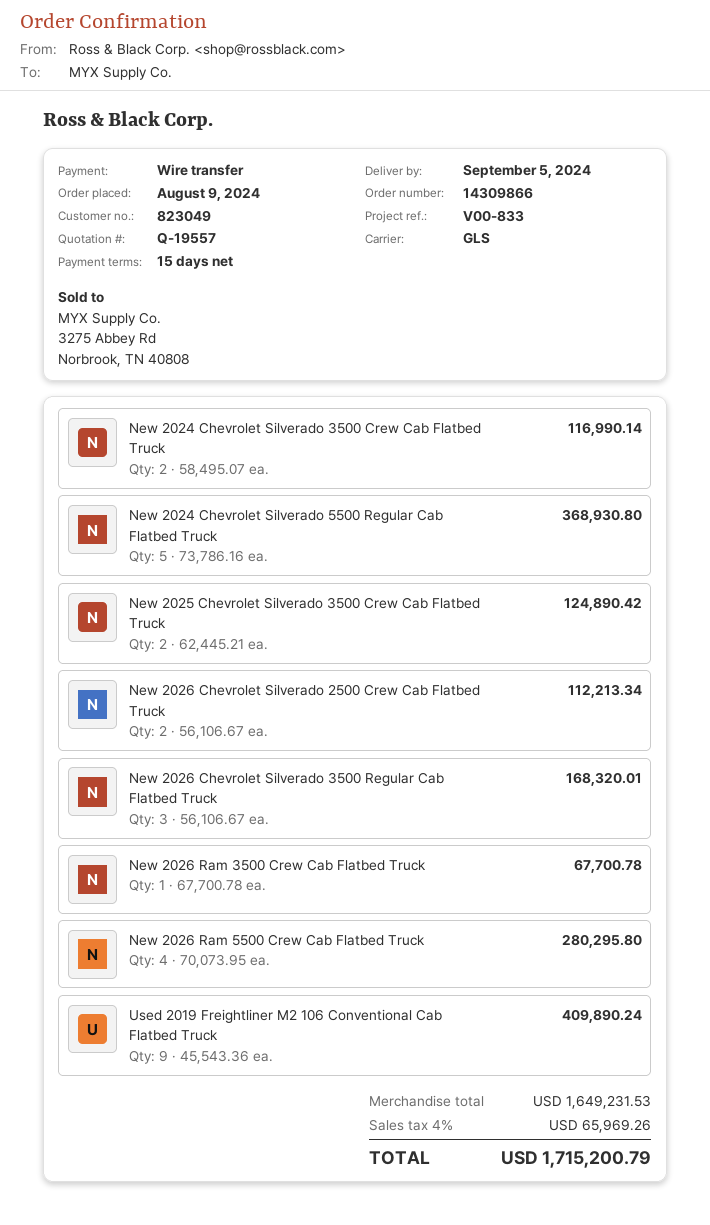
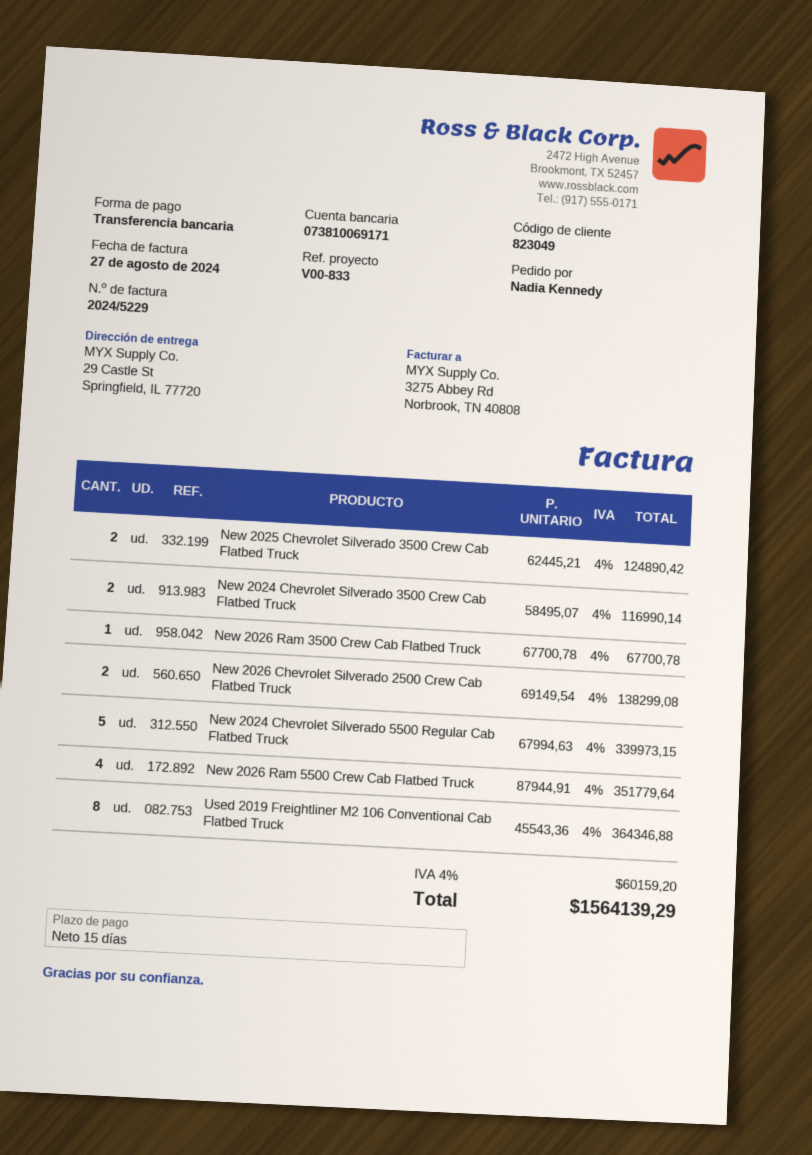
New 2024 Chevrolet Silverado 5500 Regular Cab Flatbed Truck: 5 x 73786.16 = 368930.80 -> 5 x 67994.63 = 339973.15
New 2026 Chevrolet Silverado 2500 Crew Cab Flatbed Truck: 2 x 56106.67 = 112213.34 -> 2 x 69149.54 = 138299.08
New 2026 Chevrolet Silverado 3500 Regular Cab Flatbed Truck: 3 x 56106.67 = 168320.01 -> none
New 2026 Ram 5500 Crew Cab Flatbed Truck: 4 x 70073.95 = 280295.80 -> 4 x 87944.91 = 351779.64
Used 2019 Freightliner M2 106 Conventional Cab Flatbed Truck: 9 x 45543.36 = 409890.24 -> 8 x 45543.36 = 364346.88
tax: 4% = 65969.26 -> 4% = 60159.20
total: 1715200.79 -> 1564139.29

